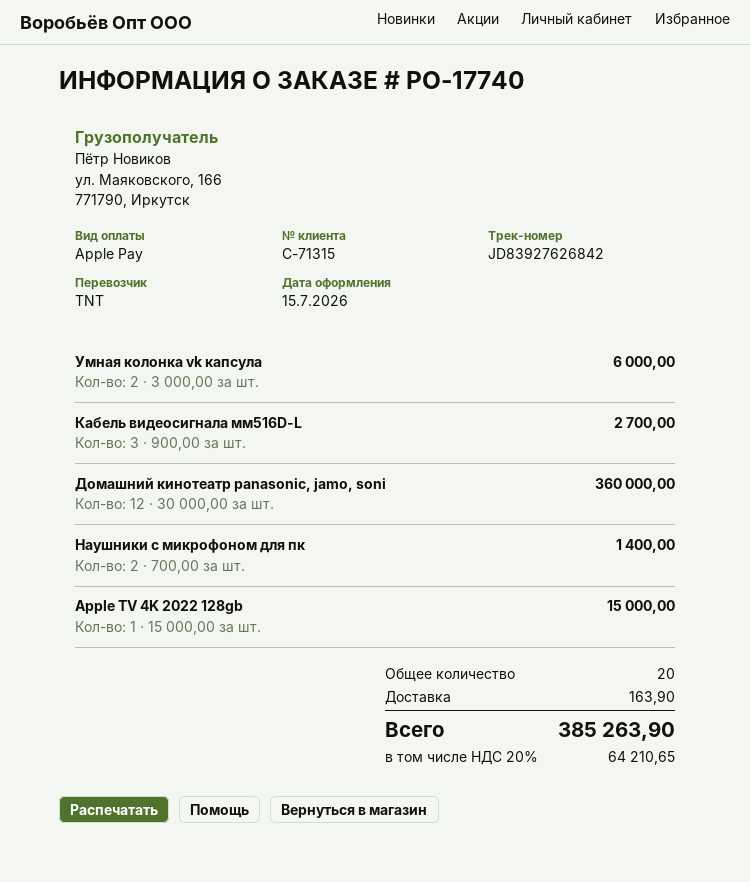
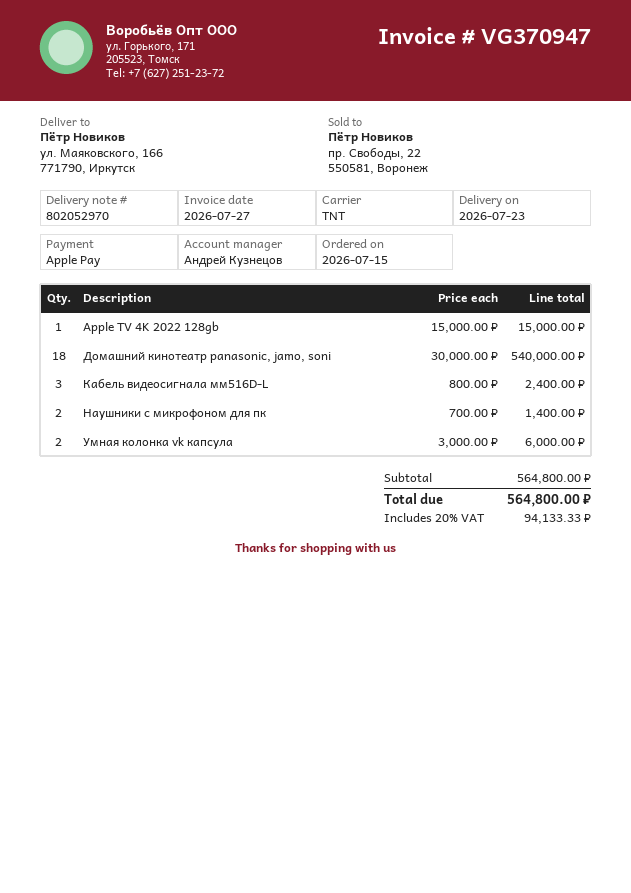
Кабель видеосигнала мм516D-L: 3 x 900.00 = 2700.00 -> 3 x 800.00 = 2400.00
Домашний кинотеатр panasonic, jamo, soni: 12 x 30000.00 = 360000.00 -> 18 x 30000.00 = 540000.00
shipping: 163.90 -> none
tax: 20% = 64210.65 -> 20% = 94133.33
total: 385263.90 -> 564800.00

